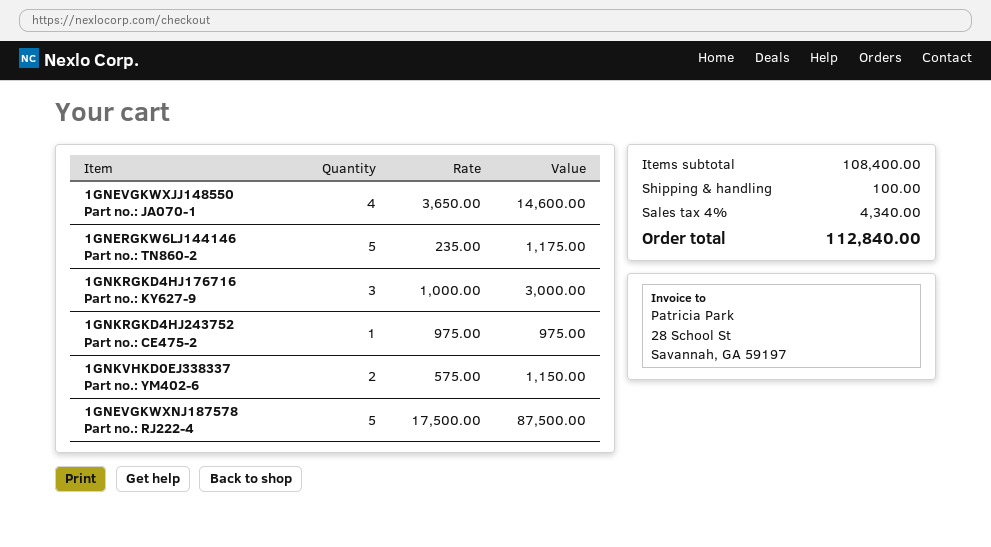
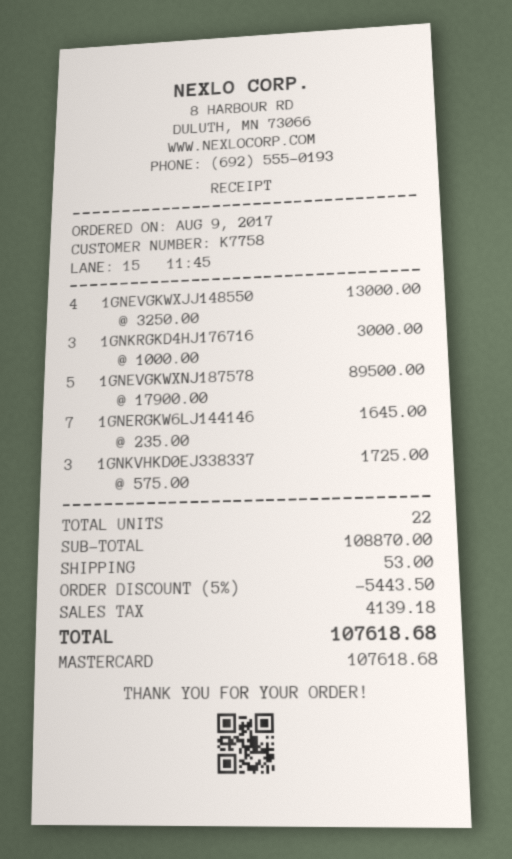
1GNEVGKWXJJ148550: 4 x 3650.00 = 14600.00 -> 4 x 3250.00 = 13000.00
1GNERGKW6LJ144146: 5 x 235.00 = 1175.00 -> 7 x 235.00 = 1645.00
1GNKRGKD4HJ243752: 1 x 975.00 = 975.00 -> none
1GNKVHKD0EJ338337: 2 x 575.00 = 1150.00 -> 3 x 575.00 = 1725.00
1GNEVGKWXNJ187578: 5 x 17500.00 = 87500.00 -> 5 x 17900.00 = 89500.00
subtotal: 108400.00 -> 108870.00
discount: none -> 5% = 5443.50
shipping: 100.00 -> 53.00
tax: 4340.00 -> 4139.18
total: 112840.00 -> 107618.68

